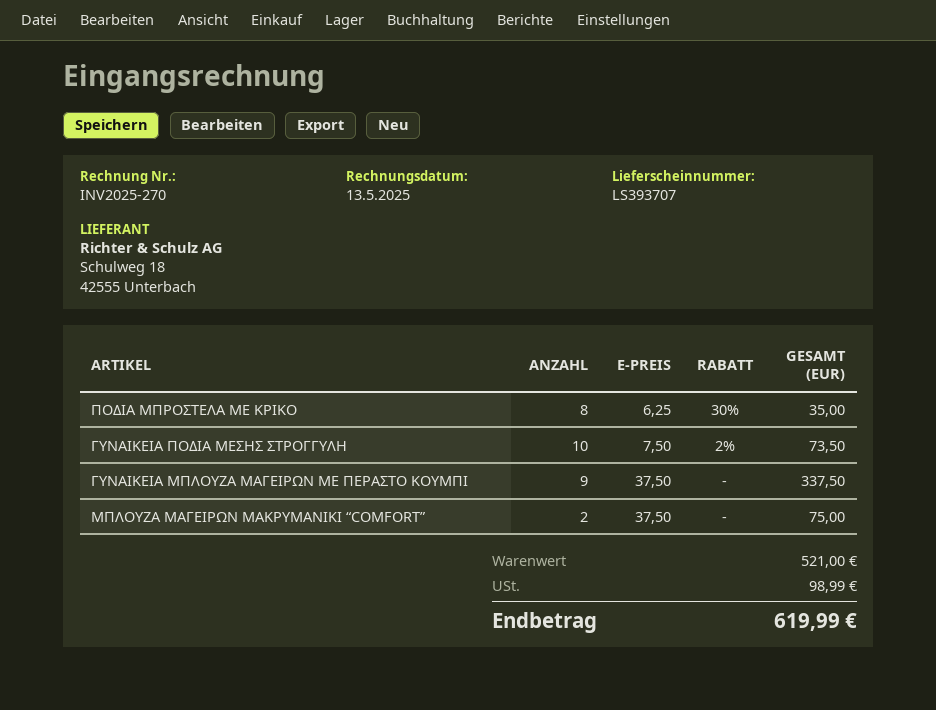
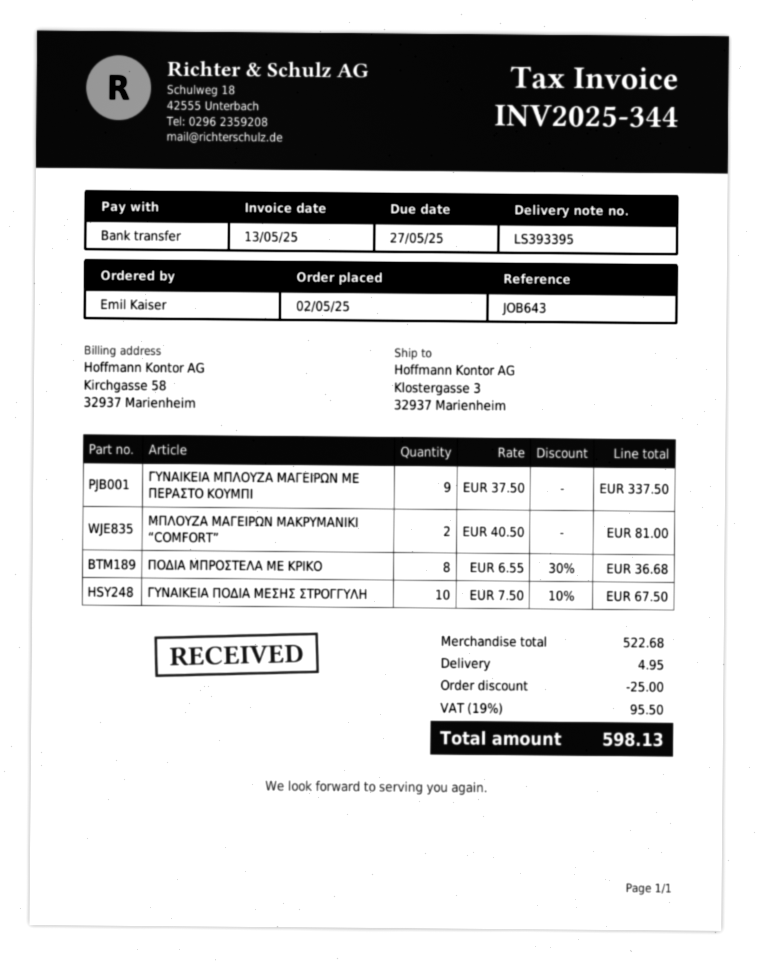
delivery note number: LS393707 -> LS393395
invoice number: INV2025-270 -> INV2025-344
ΠΟΔΙΑ ΜΠΡΟΣΤΕΛΑ ΜΕ ΚΡΙΚΟ: 8 x 6.25 - 30% = 35.00 -> 8 x 6.55 - 30% = 36.68
ΓΥΝΑΙΚΕΙΑ ΠΟΔΙΑ ΜΕΣΗΣ ΣΤΡΟΓΓΥΛΗ: 10 x 7.50 - 2% = 73.50 -> 10 x 7.50 - 10% = 67.50
ΜΠΛΟΥΖΑ ΜΑΓΕΙΡΩΝ ΜΑΚΡΥΜΑΝΙΚΙ “COMFORT”: 2 x 37.50 = 75.00 -> 2 x 40.50 = 81.00
subtotal: 521.00 -> 522.68
discount: none -> 25.00
shipping: none -> 4.95
tax: 98.99 -> 95.50
total: 619.99 -> 598.13

